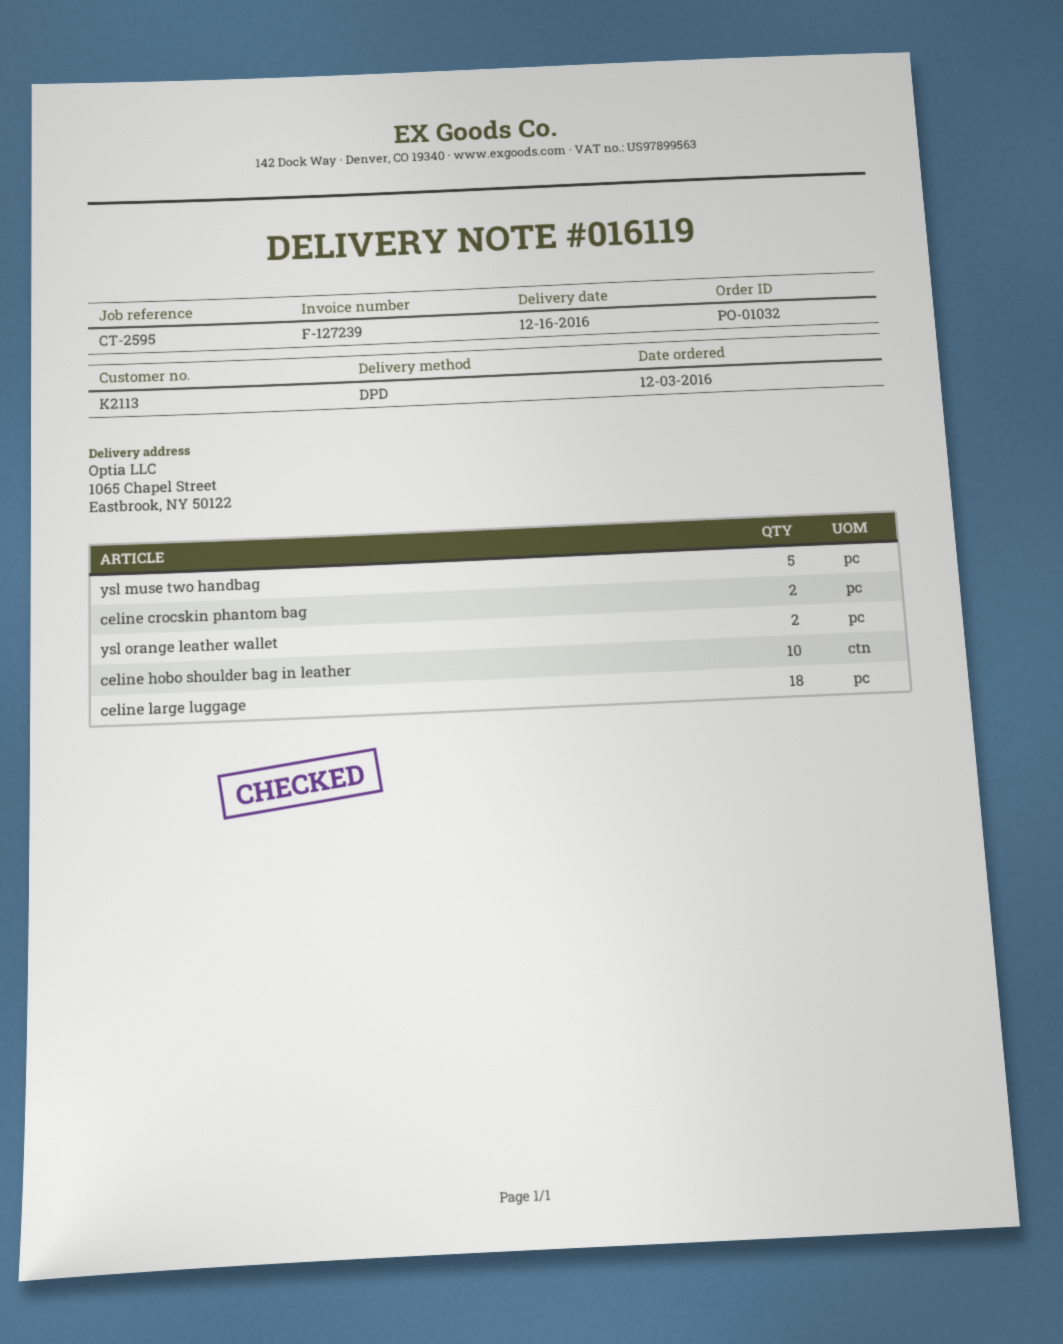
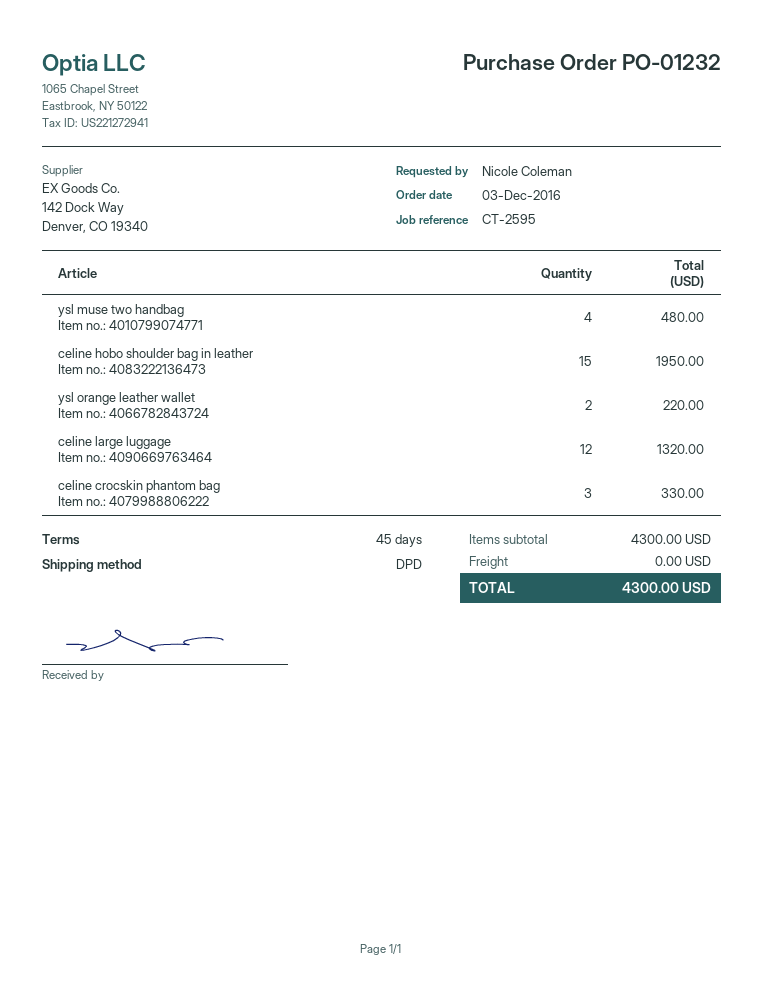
order number: PO-01032 -> PO-01232
ysl muse two handbag: 5 -> 4
celine crocskin phantom bag: 2 -> 3
celine hobo shoulder bag in leather: 10 -> 15
celine large luggage: 18 -> 12

